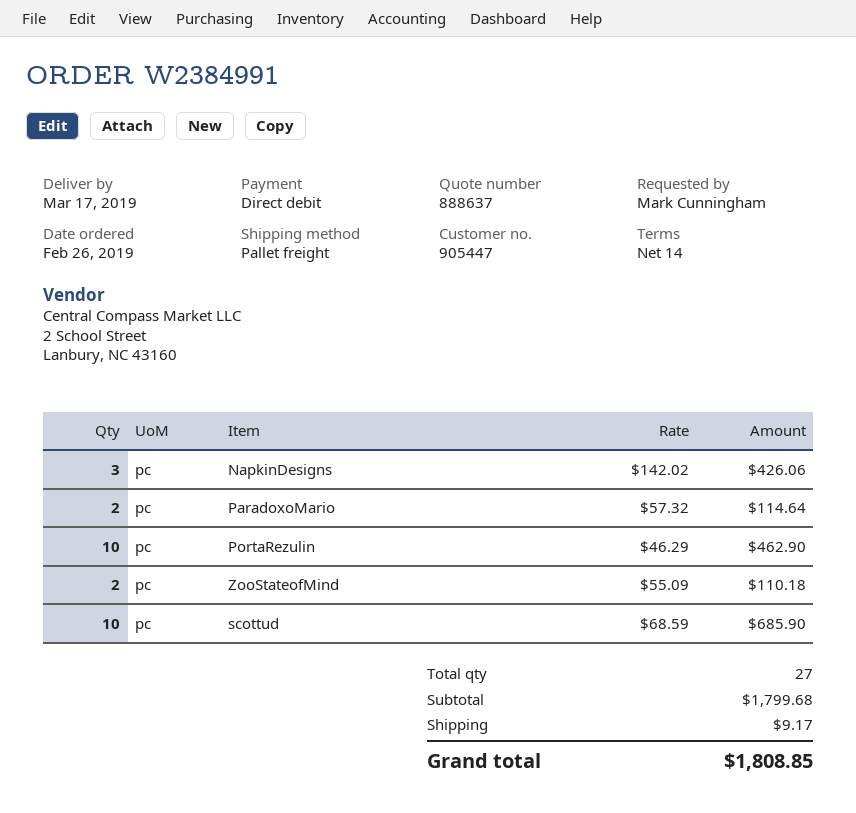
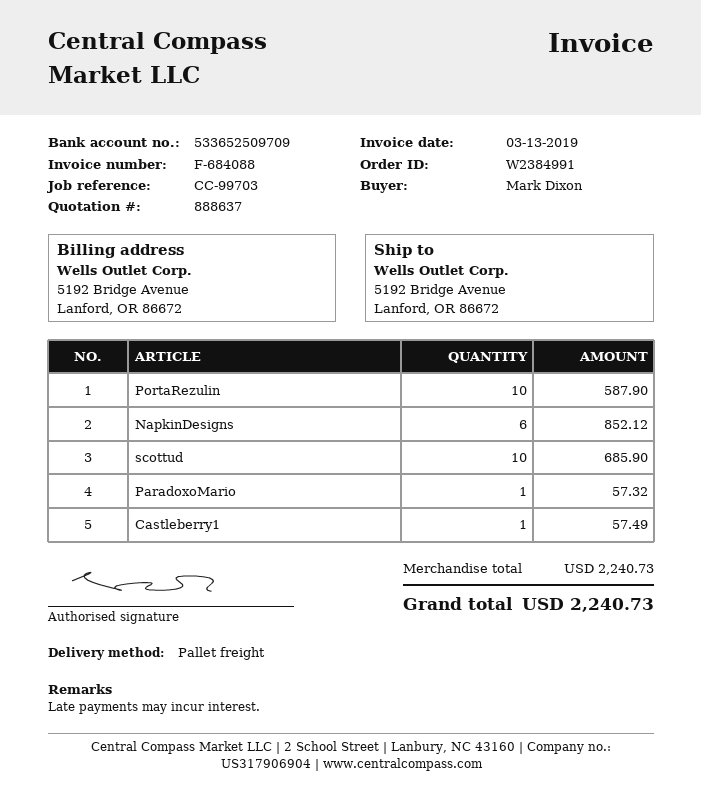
ordered by: Mark Cunningham -> Mark Dixon
NapkinDesigns: 3 for 426.06 -> 6 for 852.12
ParadoxoMario: 2 for 114.64 -> 1 for 57.32
PortaRezulin: 10 for 462.90 -> 10 for 587.90
ZooStateofMind: 2 for 110.18 -> none
Castleberry1: none -> 1 for 57.49
subtotal: 1799.68 -> 2240.73
shipping: 9.17 -> none
total: 1808.85 -> 2240.73

